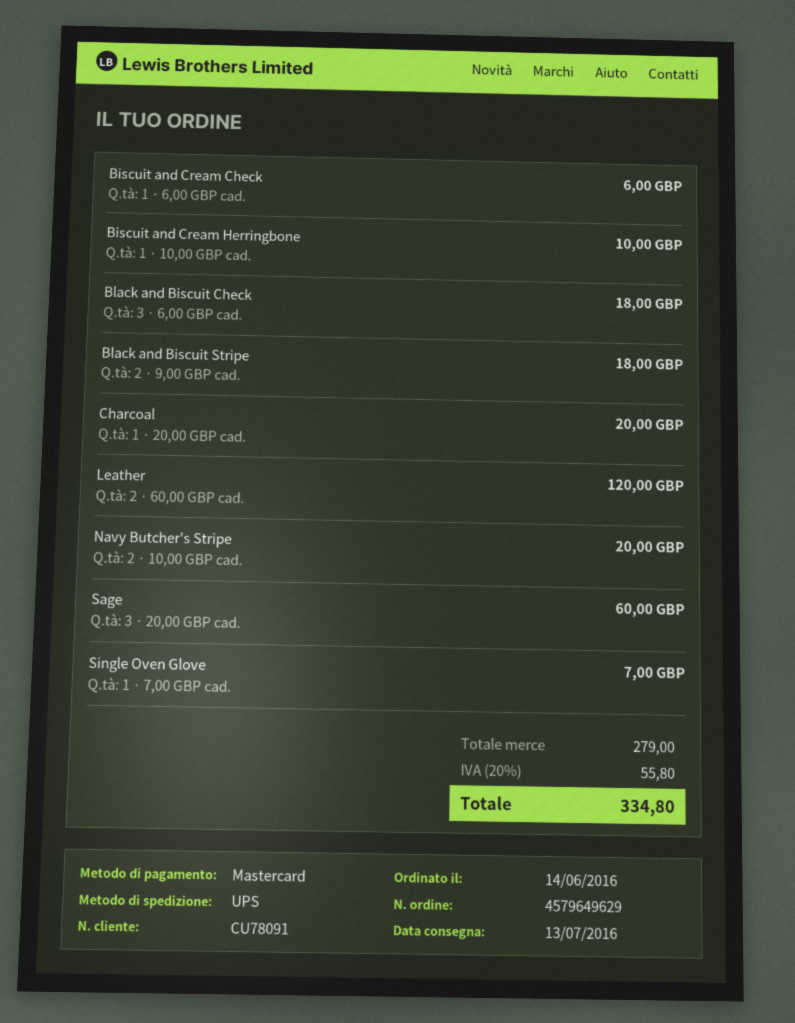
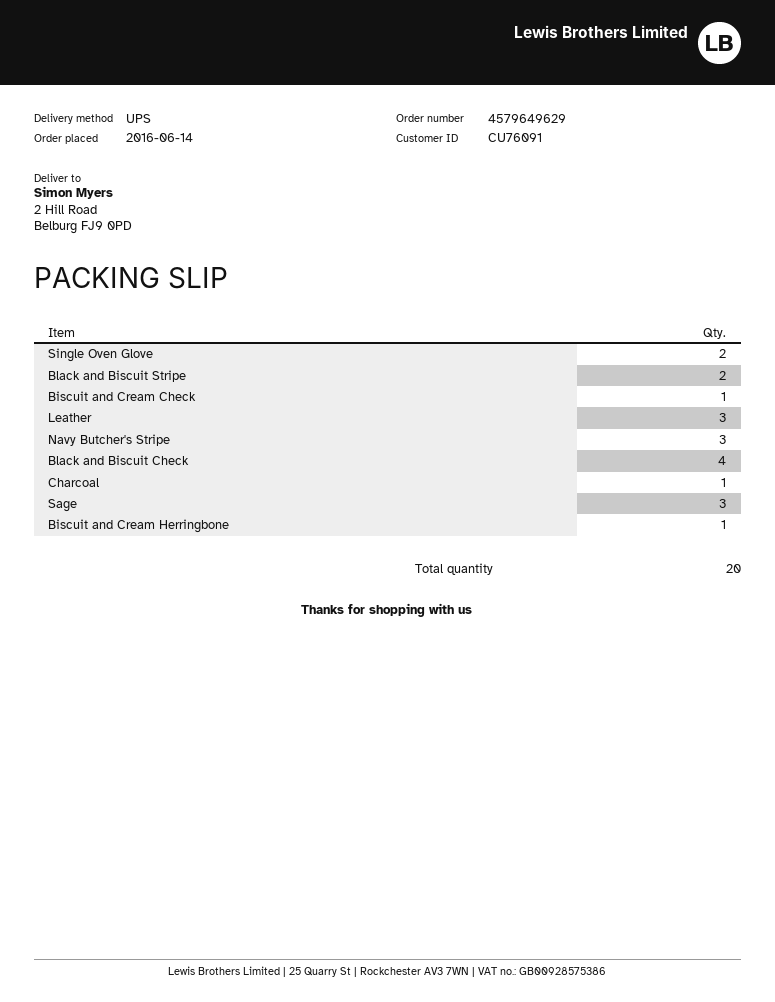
customer number: CU78091 -> CU76091
Black and Biscuit Check: 3 -> 4
Leather: 2 -> 3
Navy Butcher's Stripe: 2 -> 3
Single Oven Glove: 1 -> 2

